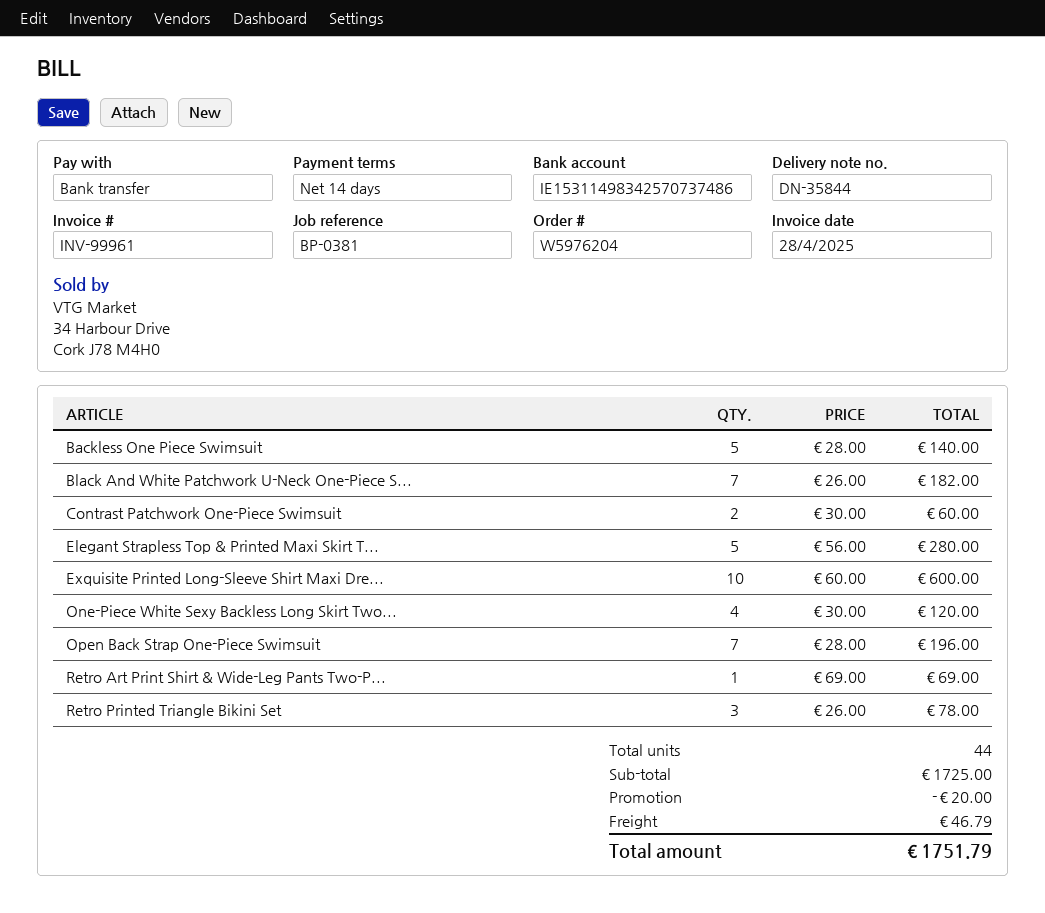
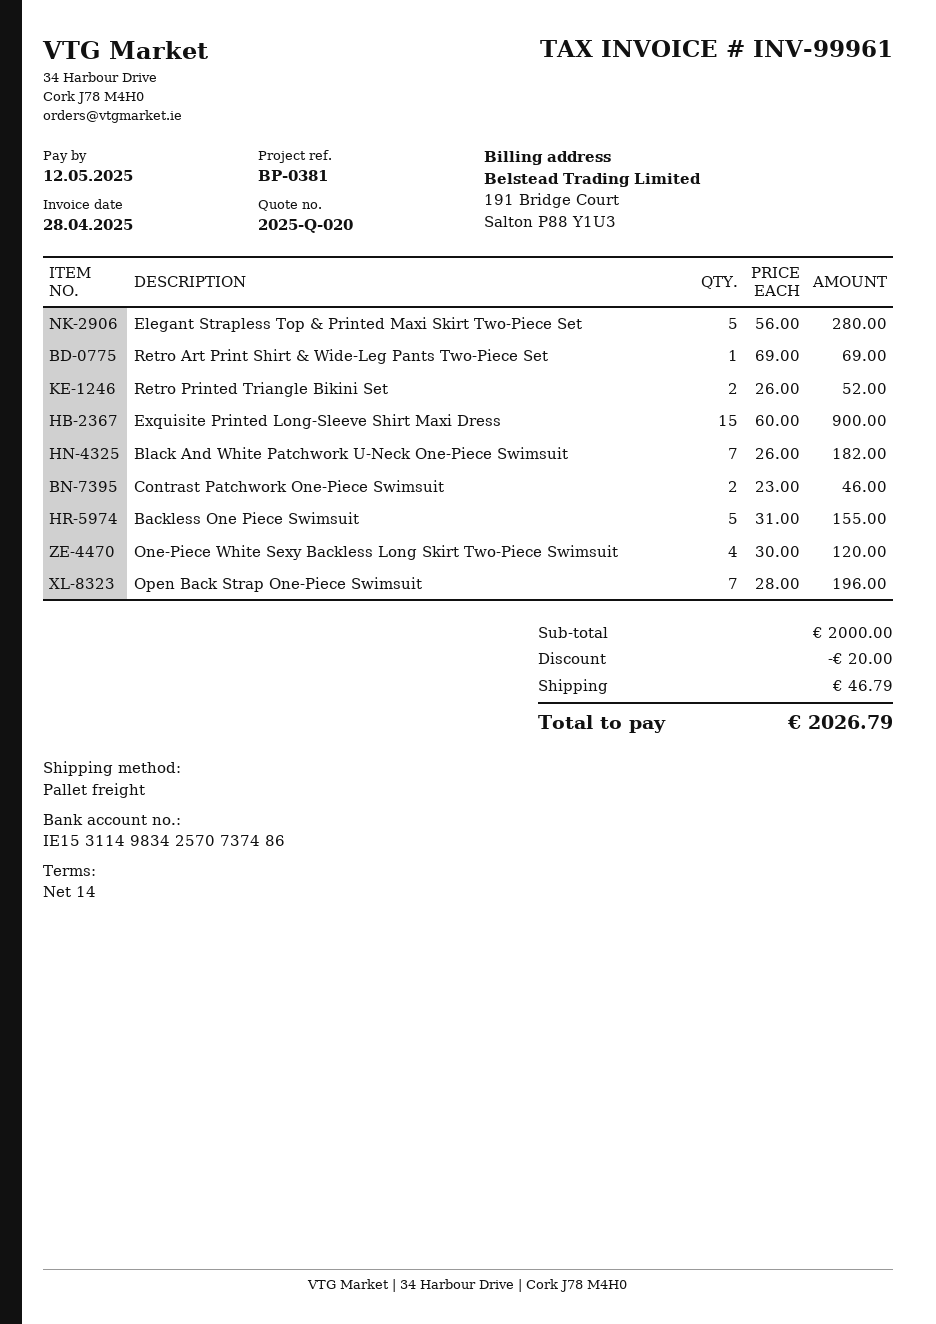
Backless One Piece Swimsuit: 5 x 28.00 = 140.00 -> 5 x 31.00 = 155.00
Contrast Patchwork One-Piece Swimsuit: 2 x 30.00 = 60.00 -> 2 x 23.00 = 46.00
Exquisite Printed Long-Sleeve Shirt Maxi Dre...: 10 x 60.00 = 600.00 -> 15 x 60.00 = 900.00
Retro Printed Triangle Bikini Set: 3 x 26.00 = 78.00 -> 2 x 26.00 = 52.00
subtotal: 1725.00 -> 2000.00
total: 1751.79 -> 2026.79

